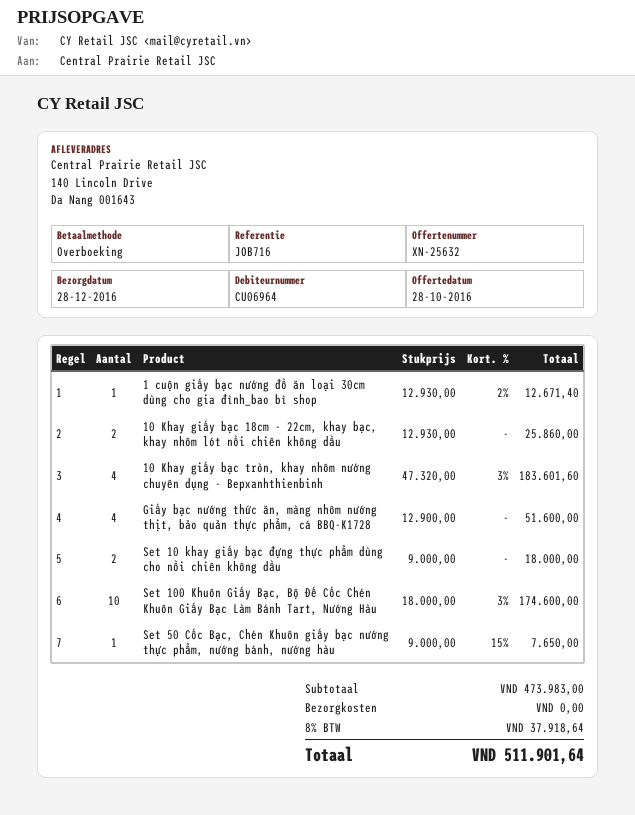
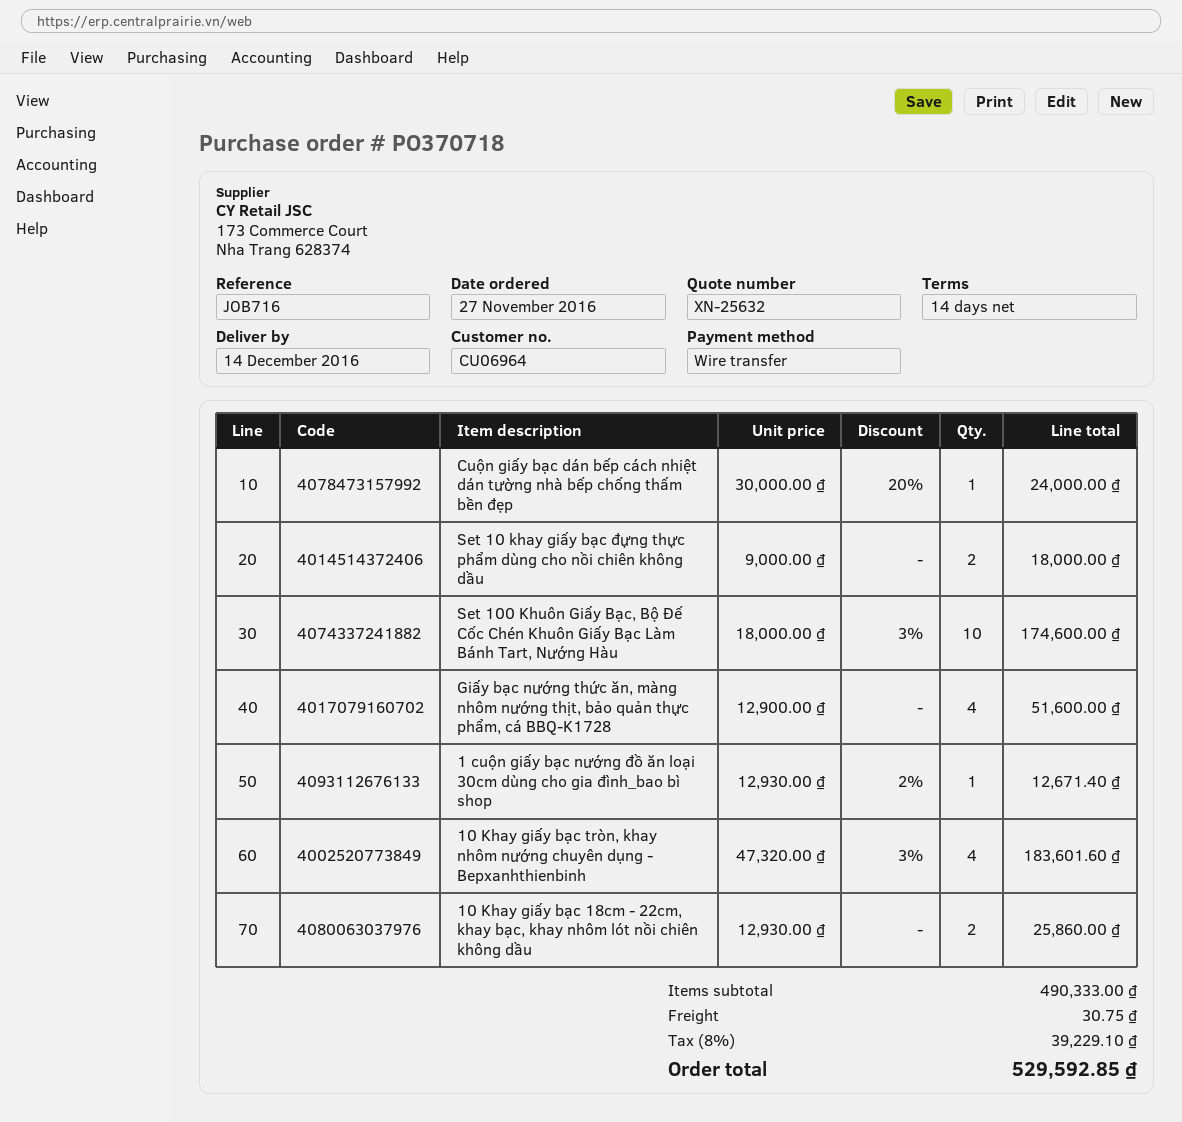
delivery date: 2016-12-28 -> 2016-12-14
Set 50 Cốc Bạc, Chén Khuôn giấy bạc nướng thực phẩm, nướng bánh, nướng hàu: 1 x 9000.00 - 15% = 7650.00 -> none
Cuộn giấy bạc dán bếp cách nhiệt dán tường nhà bếp chống thấm bền đẹp: none -> 1 x 30000.00 - 20% = 24000.00
subtotal: 473983.00 -> 490333.00
shipping: 0.00 -> 30.75
tax: 8% = 37918.64 -> 8% = 39229.10
total: 511901.64 -> 529592.85

